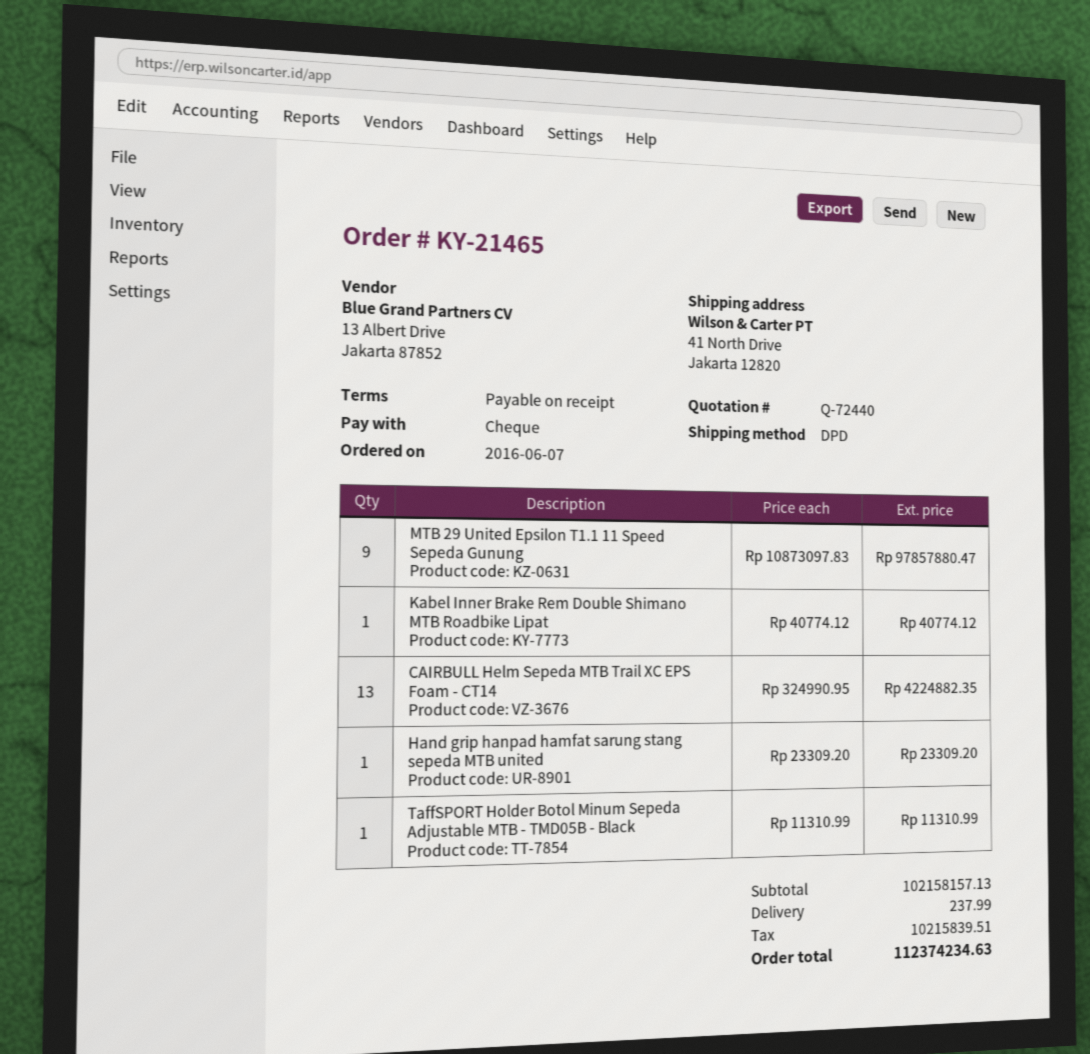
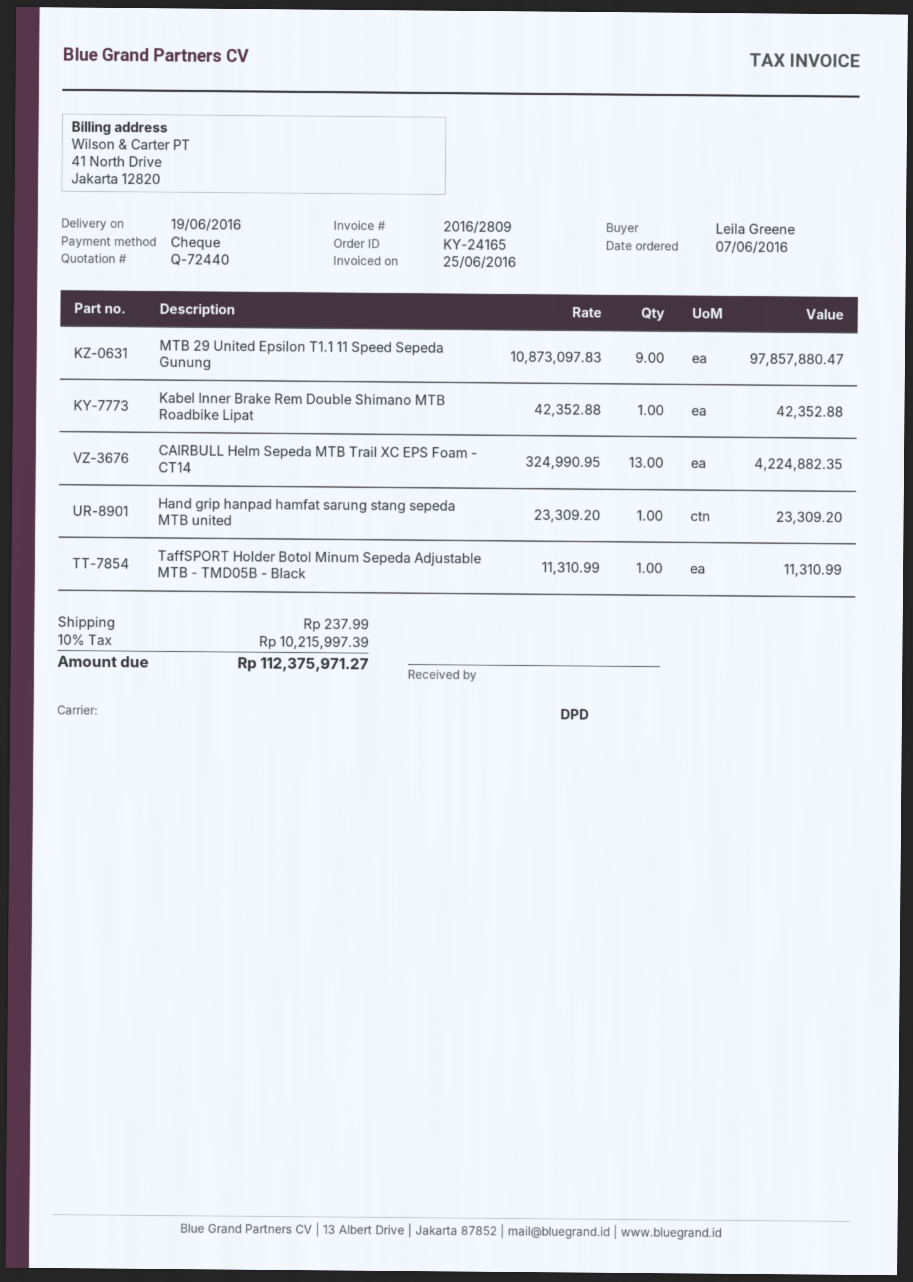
order number: KY-21465 -> KY-24165
Kabel Inner Brake Rem Double Shimano MTB Roadbike Lipat: 1 x 40774.12 = 40774.12 -> 1 x 42352.88 = 42352.88
tax: 10215839.51 -> 10215997.39
total: 112374234.63 -> 112375971.27

